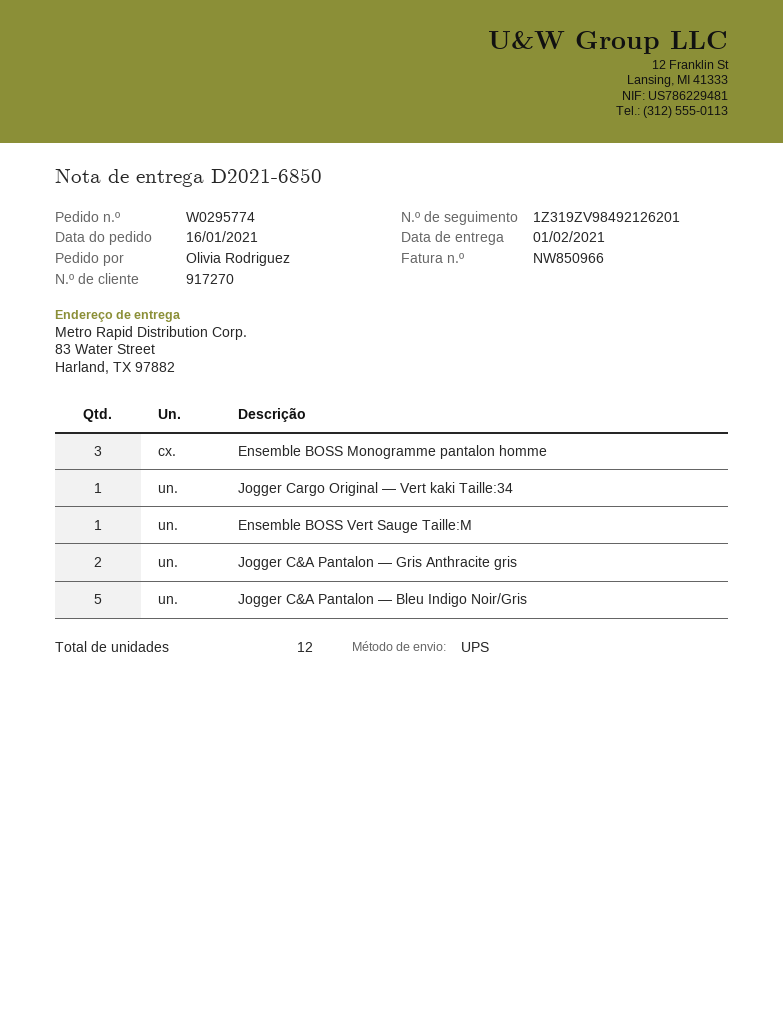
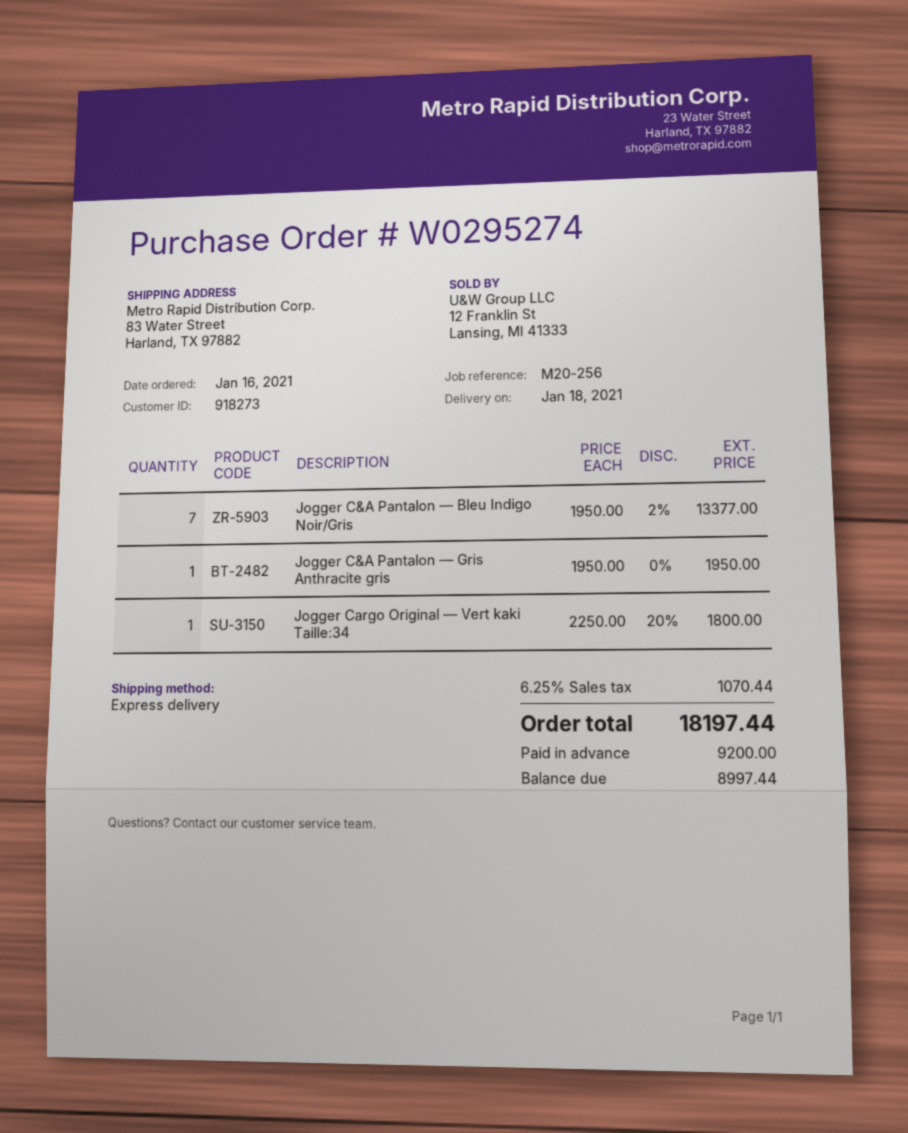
order number: W0295774 -> W0295274
delivery date: 2021-02-01 -> 2021-01-18
customer number: 917270 -> 918273
shipping method: UPS -> express
Ensemble BOSS Monogramme pantalon homme: 3 -> none
Ensemble BOSS Vert Sauge Taille:M: 1 -> none
Jogger C&A Pantalon — Gris Anthracite gris: 2 -> 1
Jogger C&A Pantalon — Bleu Indigo Noir/Gris: 5 -> 7

